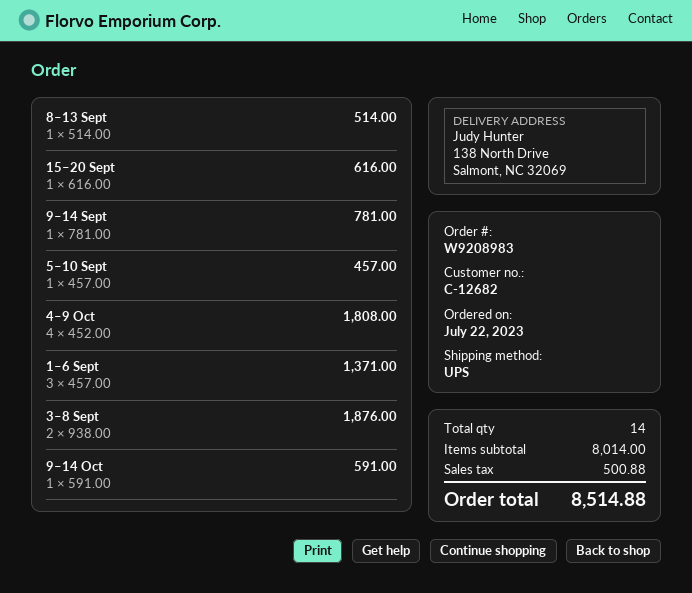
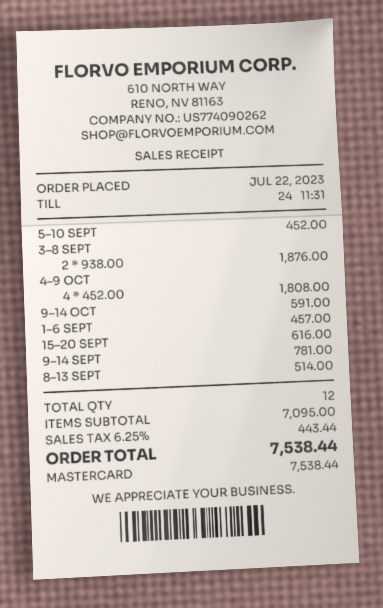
5–10 Sept: 1 x 457.00 = 457.00 -> 1 x 452.00 = 452.00
1–6 Sept: 3 x 457.00 = 1371.00 -> 1 x 457.00 = 457.00
total quantity: 14 -> 12
subtotal: 8014.00 -> 7095.00
tax: 500.88 -> 443.44
total: 8514.88 -> 7538.44

